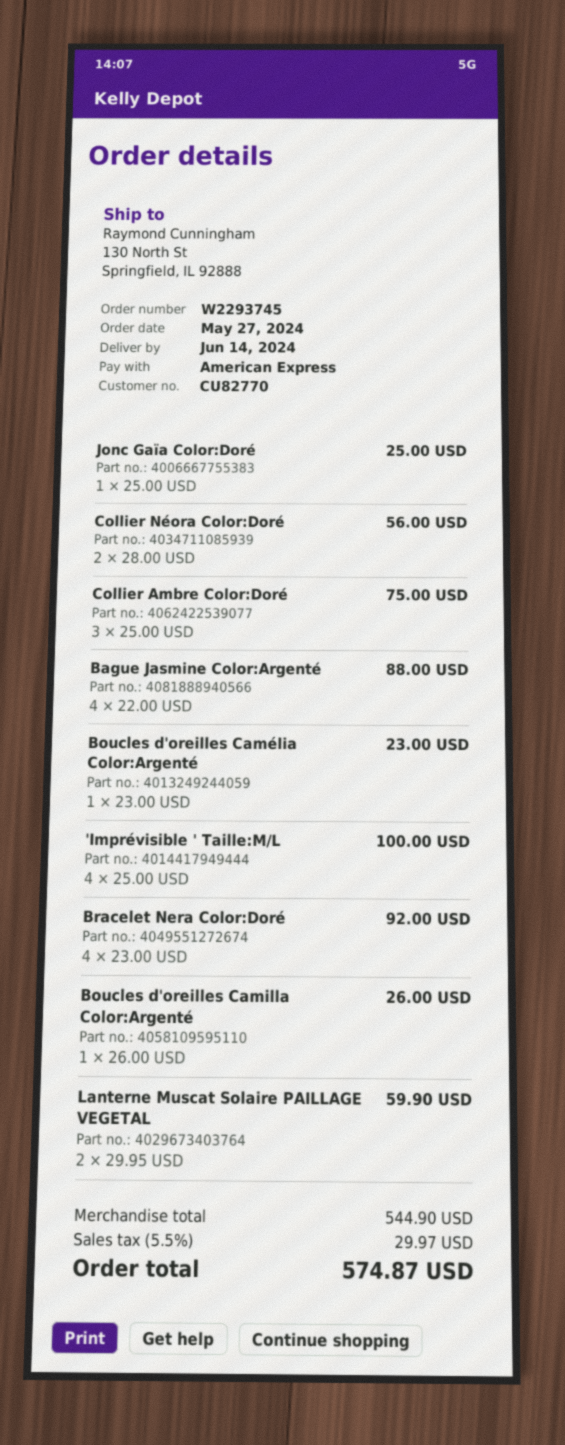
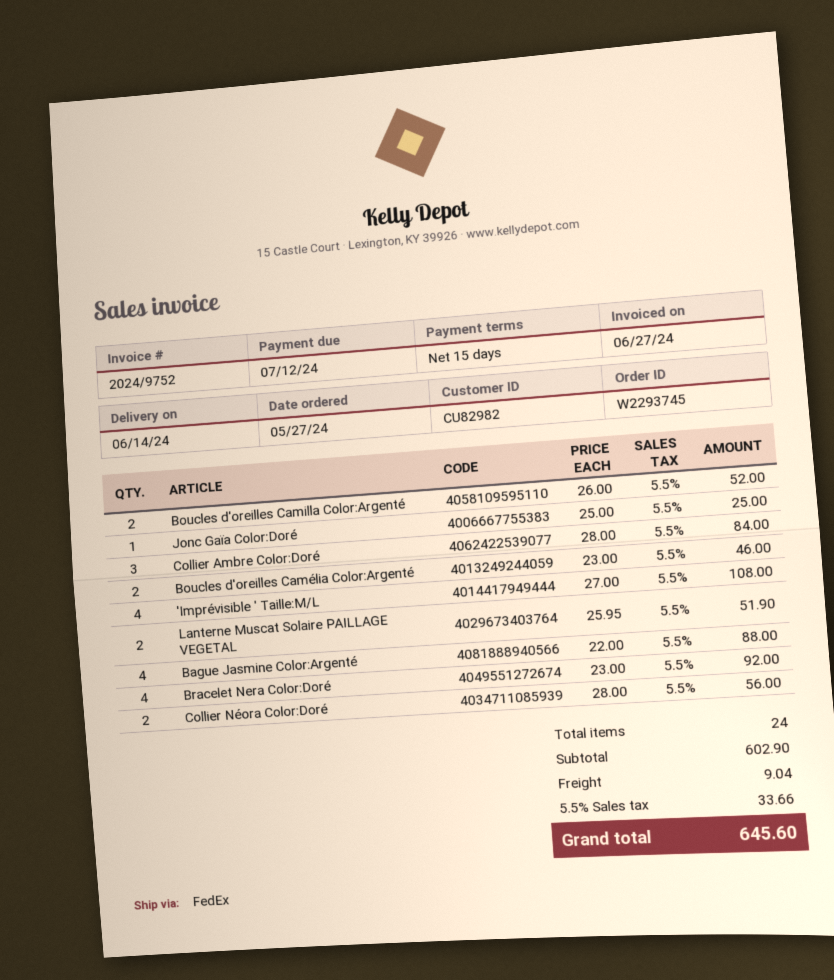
customer number: CU82770 -> CU82982
Collier Ambre Color:Doré: 3 x 25.00 = 75.00 -> 3 x 28.00 = 84.00
Boucles d'oreilles Camélia Color:Argenté: 1 x 23.00 = 23.00 -> 2 x 23.00 = 46.00
'Imprévisible ' Taille:M/L: 4 x 25.00 = 100.00 -> 4 x 27.00 = 108.00
Boucles d'oreilles Camilla Color:Argenté: 1 x 26.00 = 26.00 -> 2 x 26.00 = 52.00
Lanterne Muscat Solaire PAILLAGE VEGETAL: 2 x 29.95 = 59.90 -> 2 x 25.95 = 51.90
subtotal: 544.90 -> 602.90
shipping: none -> 9.04
tax: 5.5% = 29.97 -> 5.5% = 33.66
total: 574.87 -> 645.60

